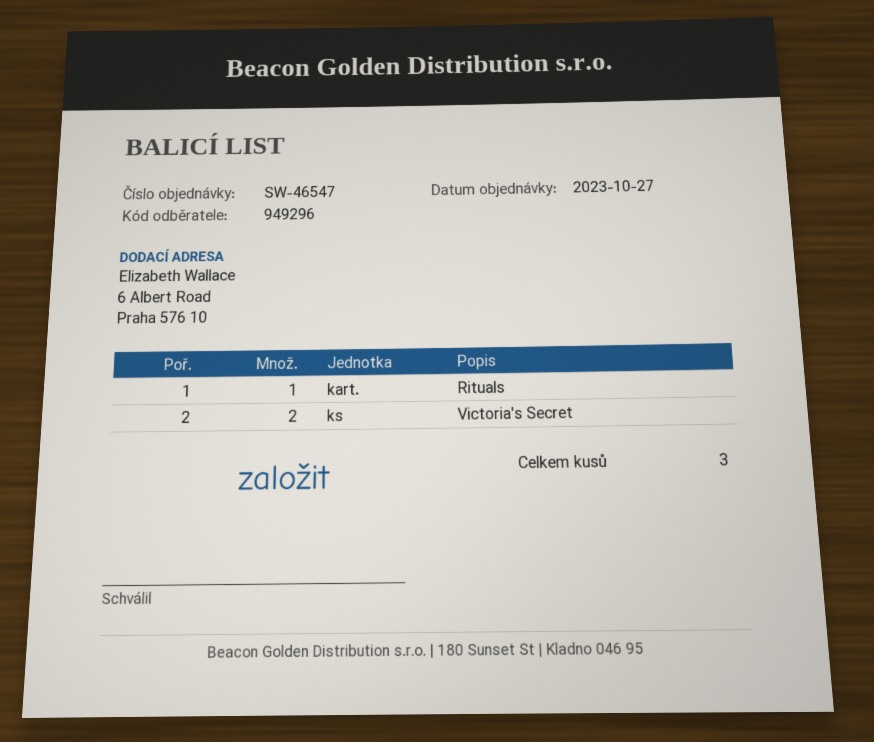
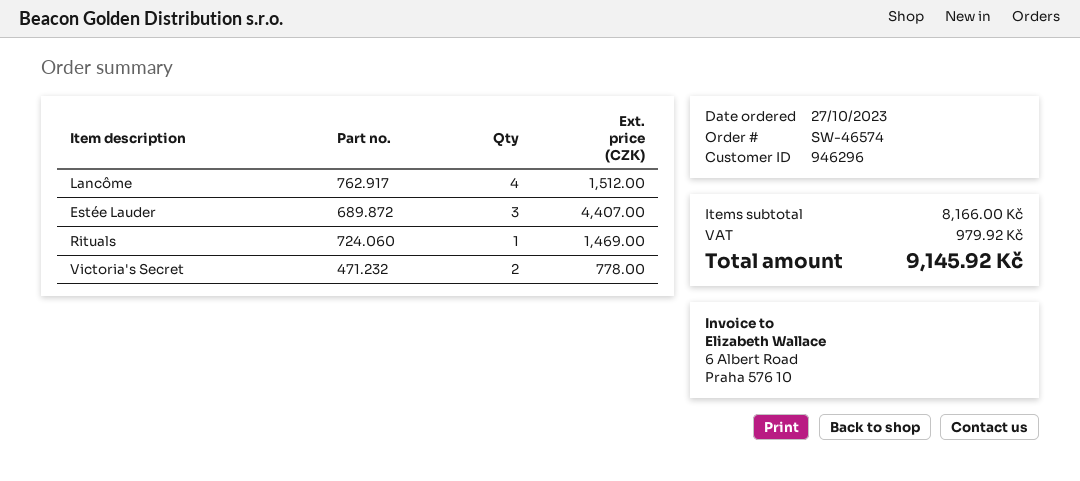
order number: SW-46547 -> SW-46574
customer number: 949296 -> 946296
Lancôme: none -> 4
Estée Lauder: none -> 3

